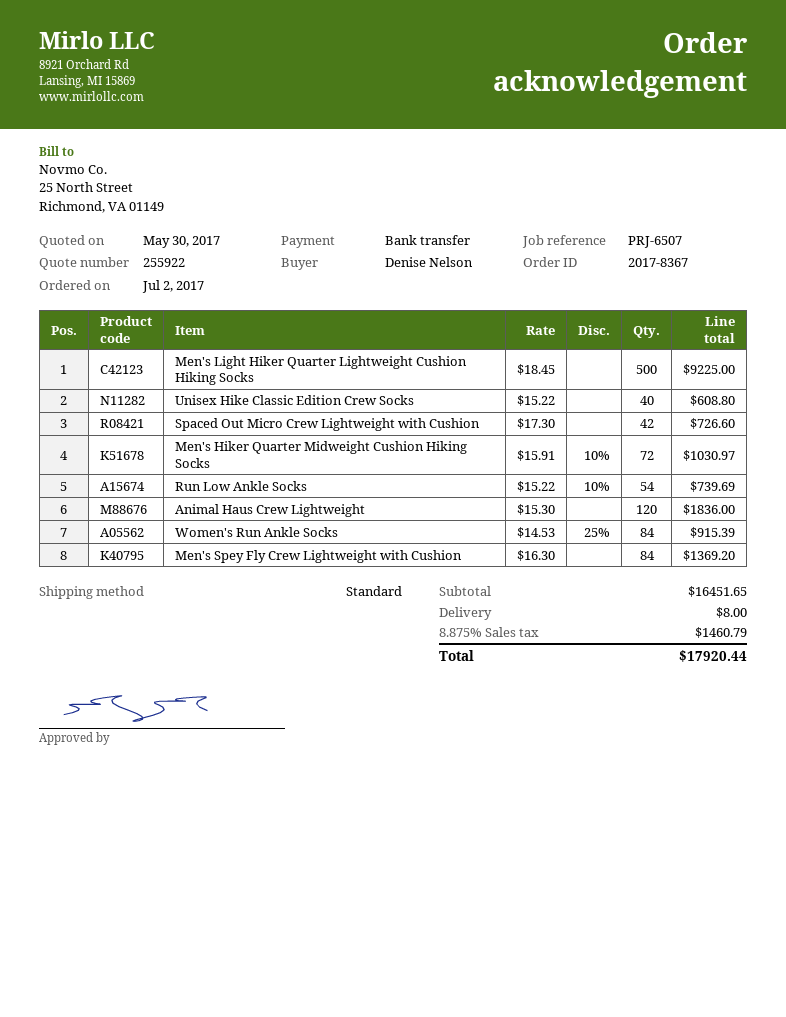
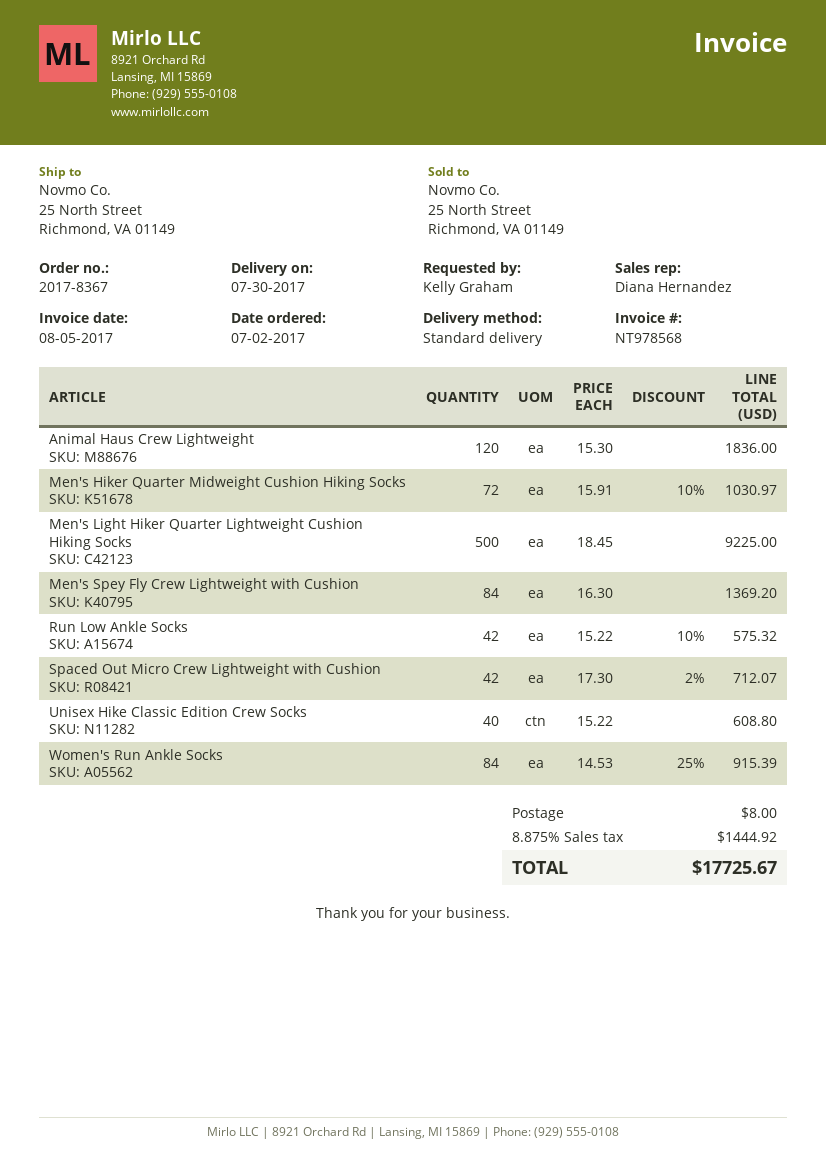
ordered by: Denise Nelson -> Kelly Graham
Spaced Out Micro Crew Lightweight with Cushion: 42 x 17.30 = 726.60 -> 42 x 17.30 - 2% = 712.07
Run Low Ankle Socks: 54 x 15.22 - 10% = 739.69 -> 42 x 15.22 - 10% = 575.32
tax: 8.875% = 1460.79 -> 8.875% = 1444.92
total: 17920.44 -> 17725.67

